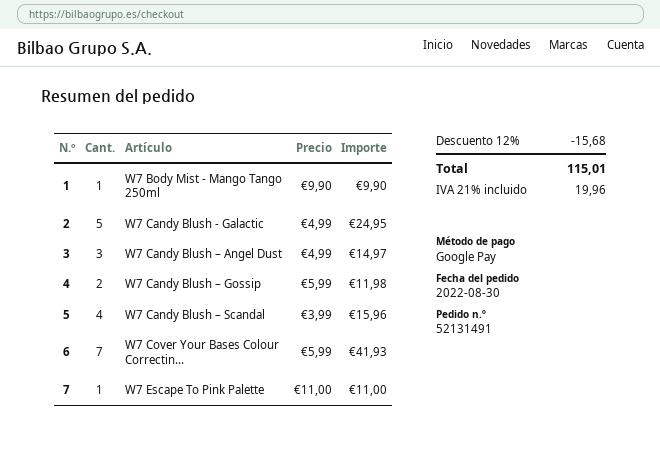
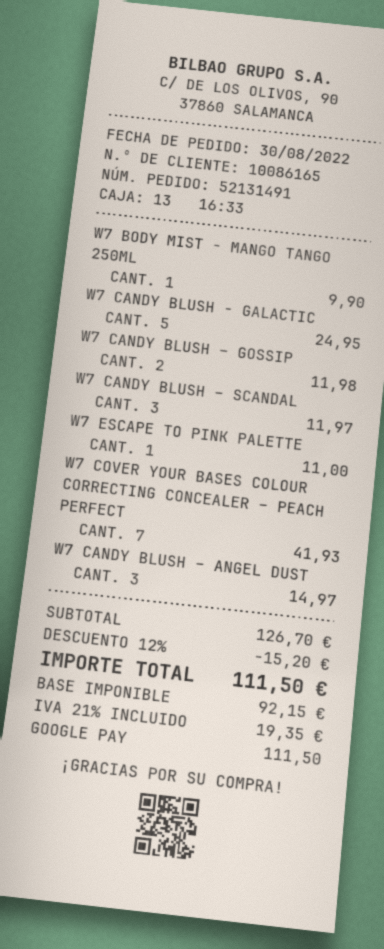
W7 Candy Blush – Scandal: 4 for 15.96 -> 3 for 11.97
discount: 12% = 15.68 -> 12% = 15.20
tax: 21% = 19.96 -> 21% = 19.35
total: 115.01 -> 111.50

